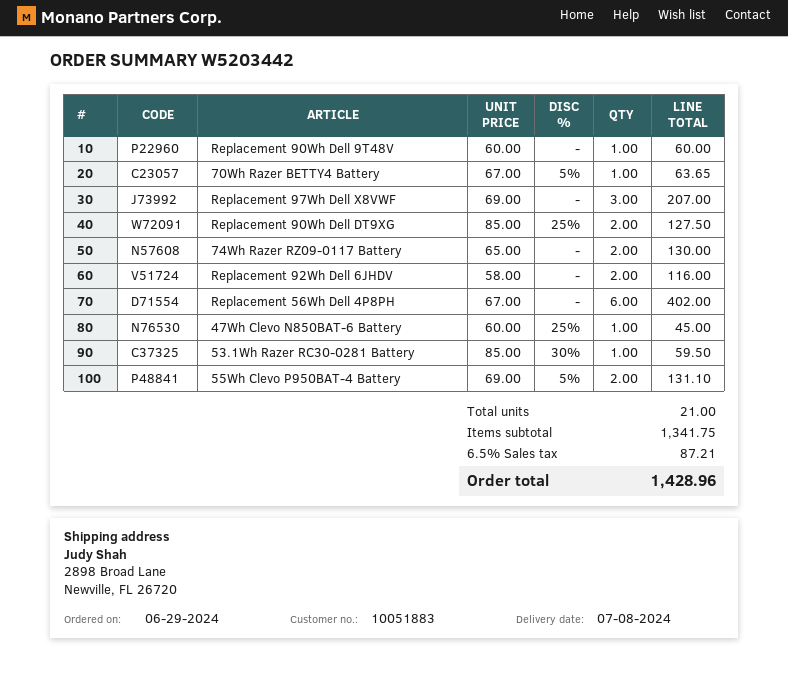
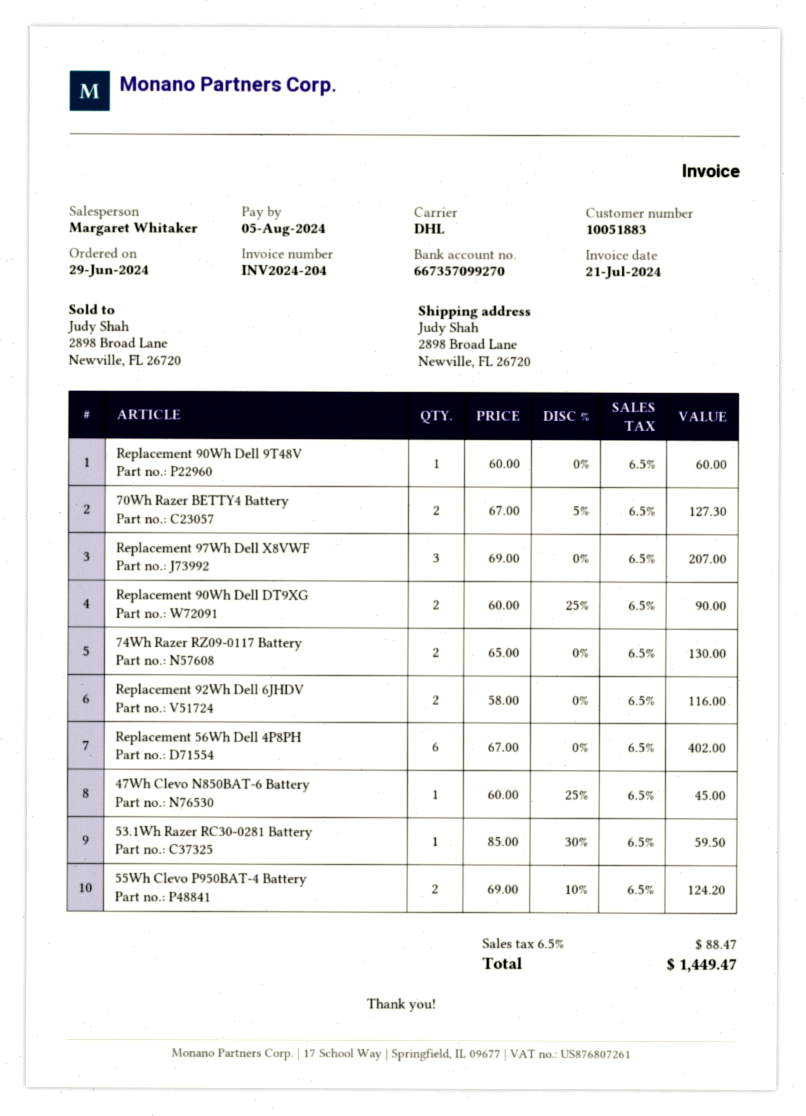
70Wh Razer BETTY4 Battery: 1 x 67.00 - 5% = 63.65 -> 2 x 67.00 - 5% = 127.30
Replacement 90Wh Dell DT9XG: 2 x 85.00 - 25% = 127.50 -> 2 x 60.00 - 25% = 90.00
55Wh Clevo P950BAT-4 Battery: 2 x 69.00 - 5% = 131.10 -> 2 x 69.00 - 10% = 124.20
tax: 6.5% = 87.21 -> 6.5% = 88.47
total: 1428.96 -> 1449.47

